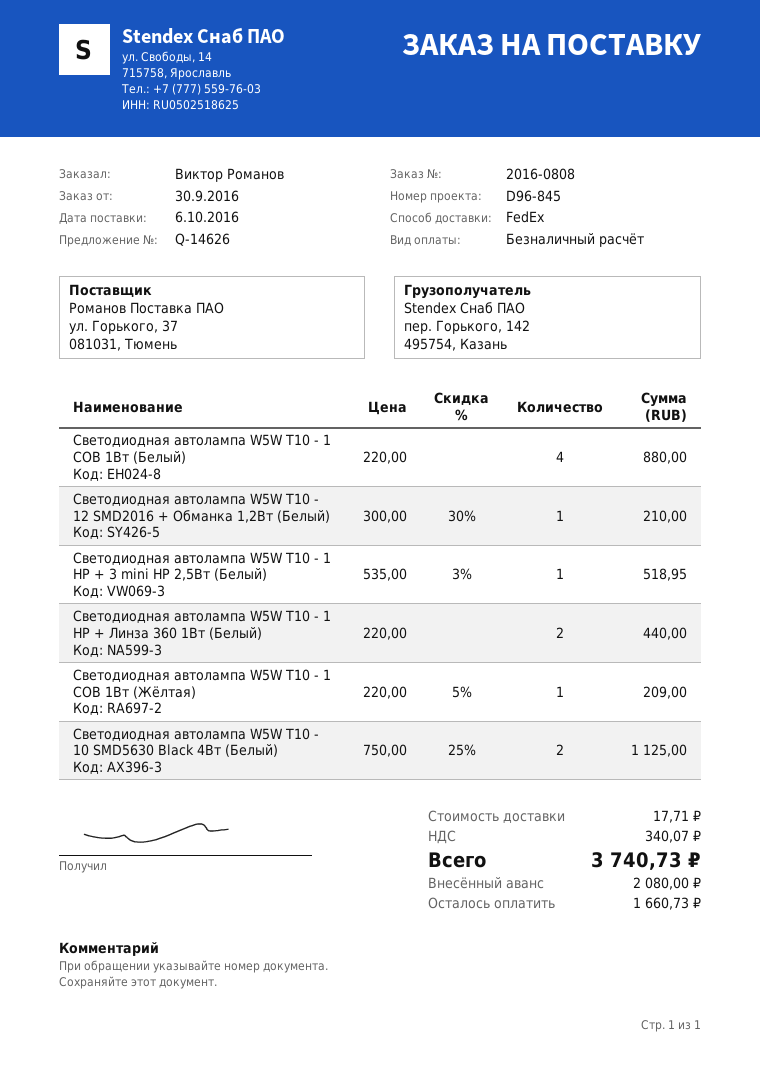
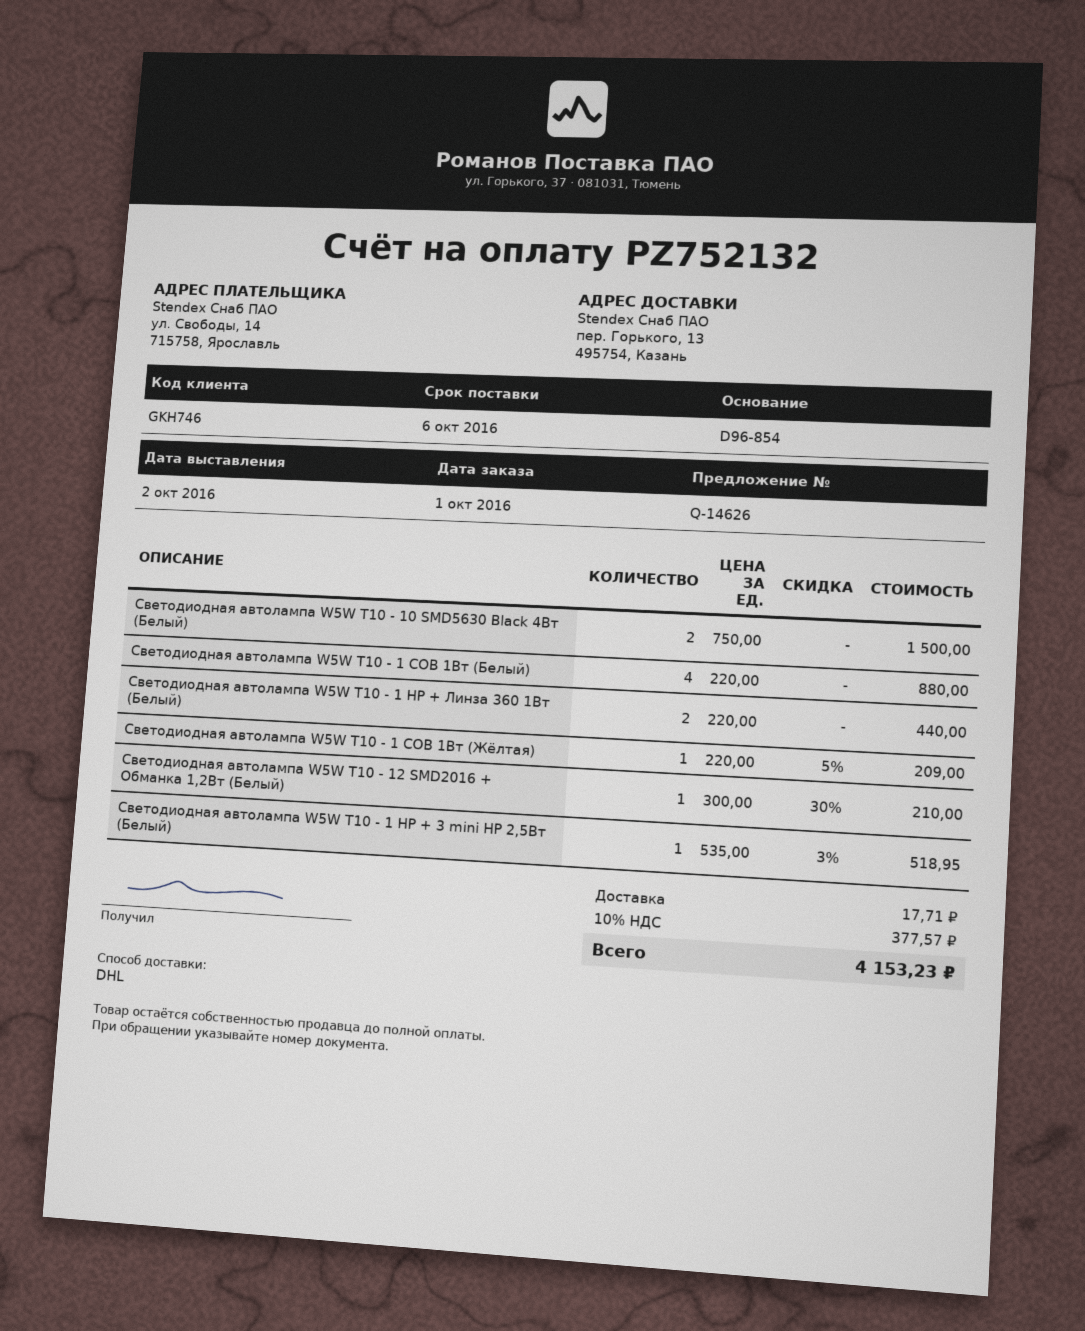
order date: 2016-09-30 -> 2016-10-01
reference: D96-845 -> D96-854
shipping method: FedEx -> DHL
ship to: пер. Горького, 142, 495754, Казань -> пер. Горького, 13, 495754, Казань
Светодиодная автолампа W5W T10 - 10 SMD5630 Black 4Вт (Белый): 2 x 750.00 - 25% = 1125.00 -> 2 x 750.00 = 1500.00
tax: 340.07 -> 377.57
total: 3740.73 -> 4153.23

